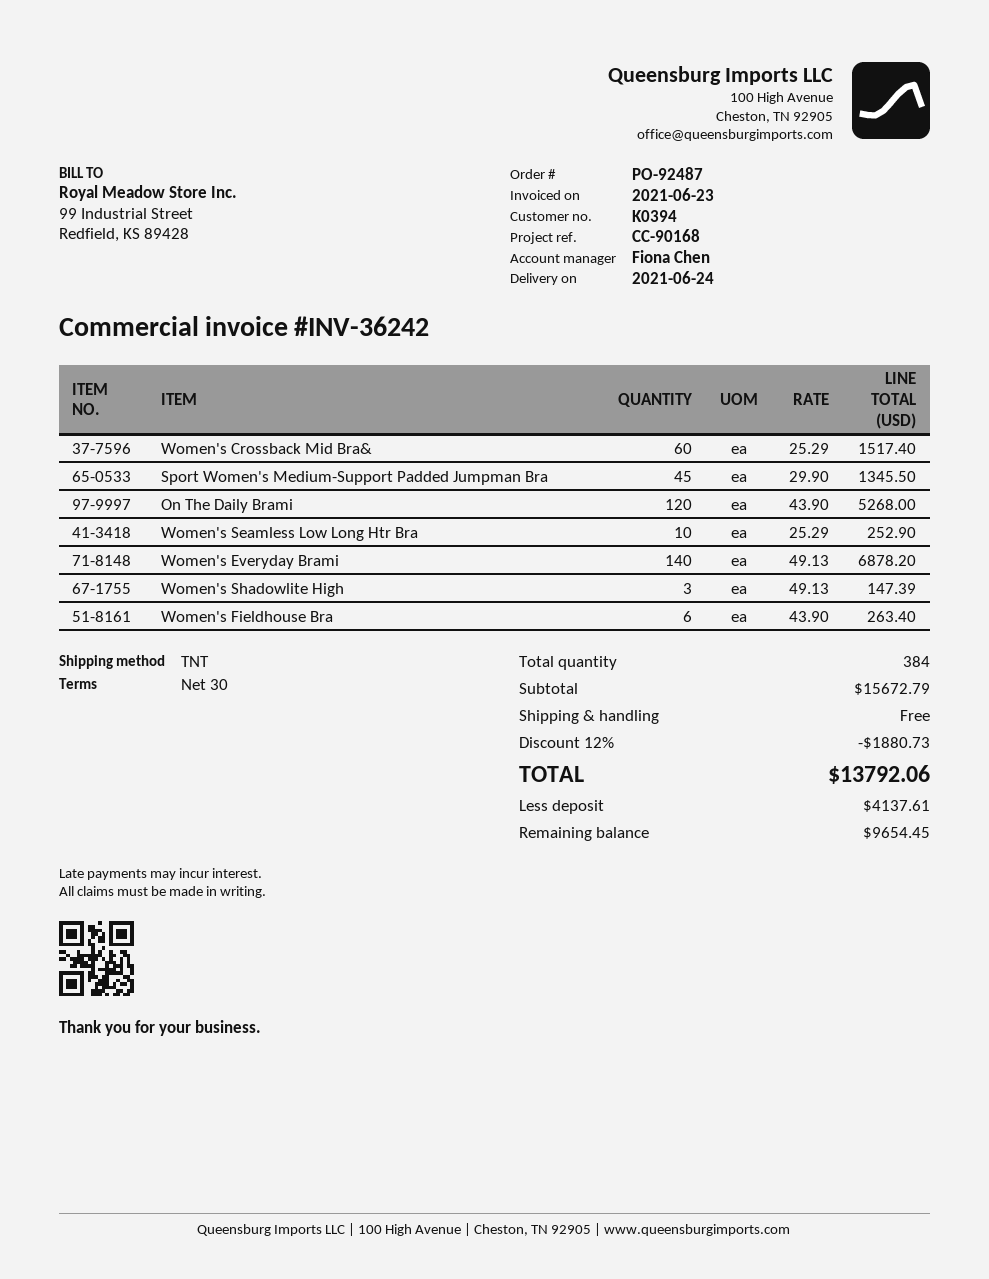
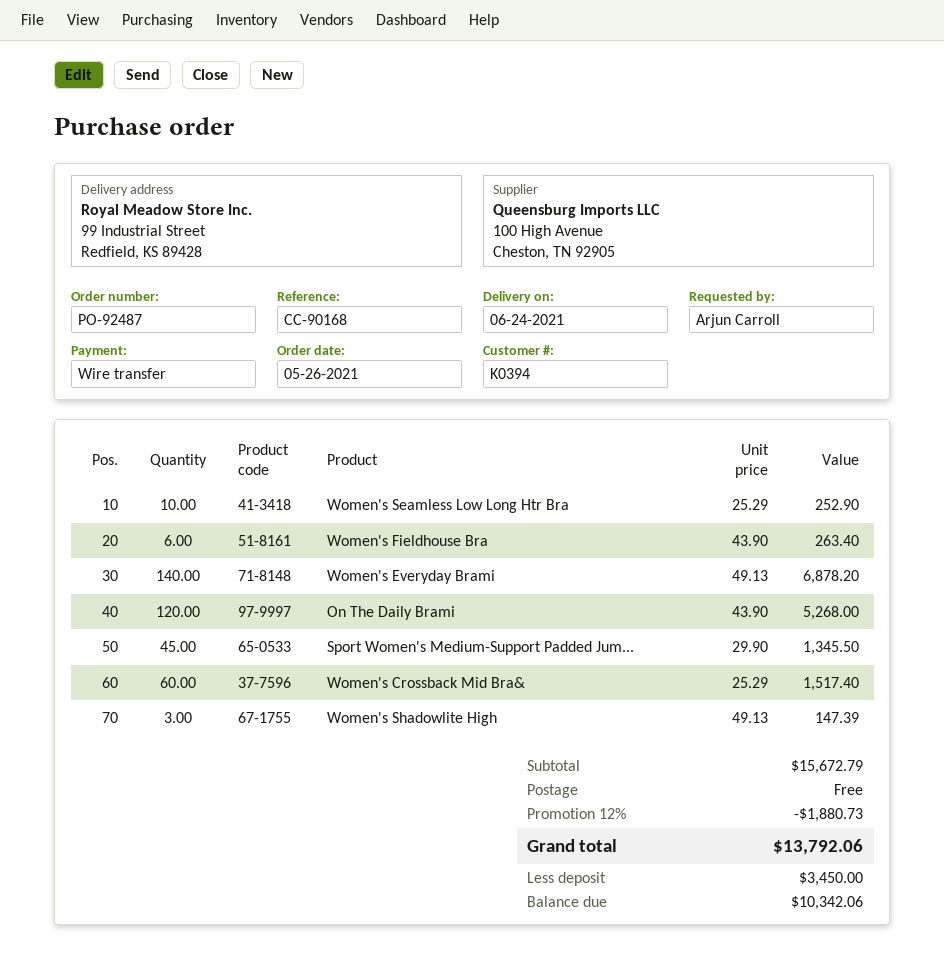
deposit: 4137.61 -> 3450.00
balance: 9654.45 -> 10342.06

